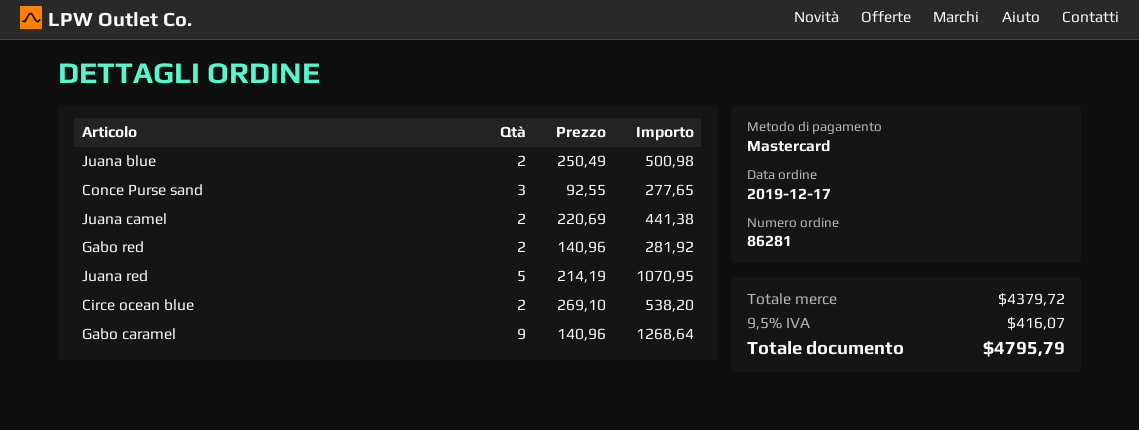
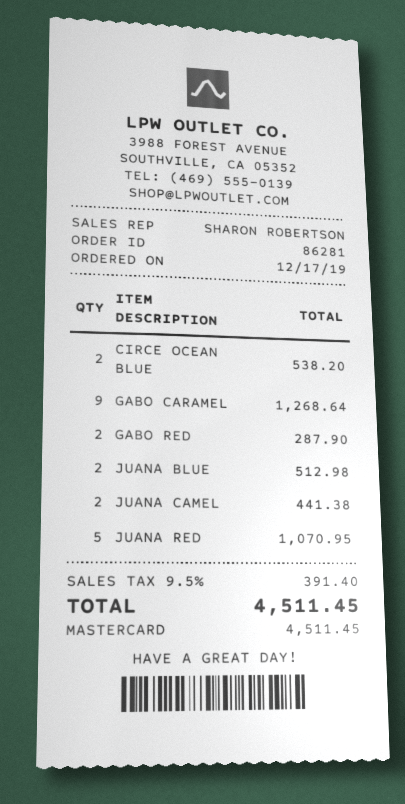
Juana blue: 2 for 500.98 -> 2 for 512.98
Conce Purse sand: 3 for 277.65 -> none
Gabo red: 2 for 281.92 -> 2 for 287.90
tax: 9.5% = 416.07 -> 9.5% = 391.40
total: 4795.79 -> 4511.45

